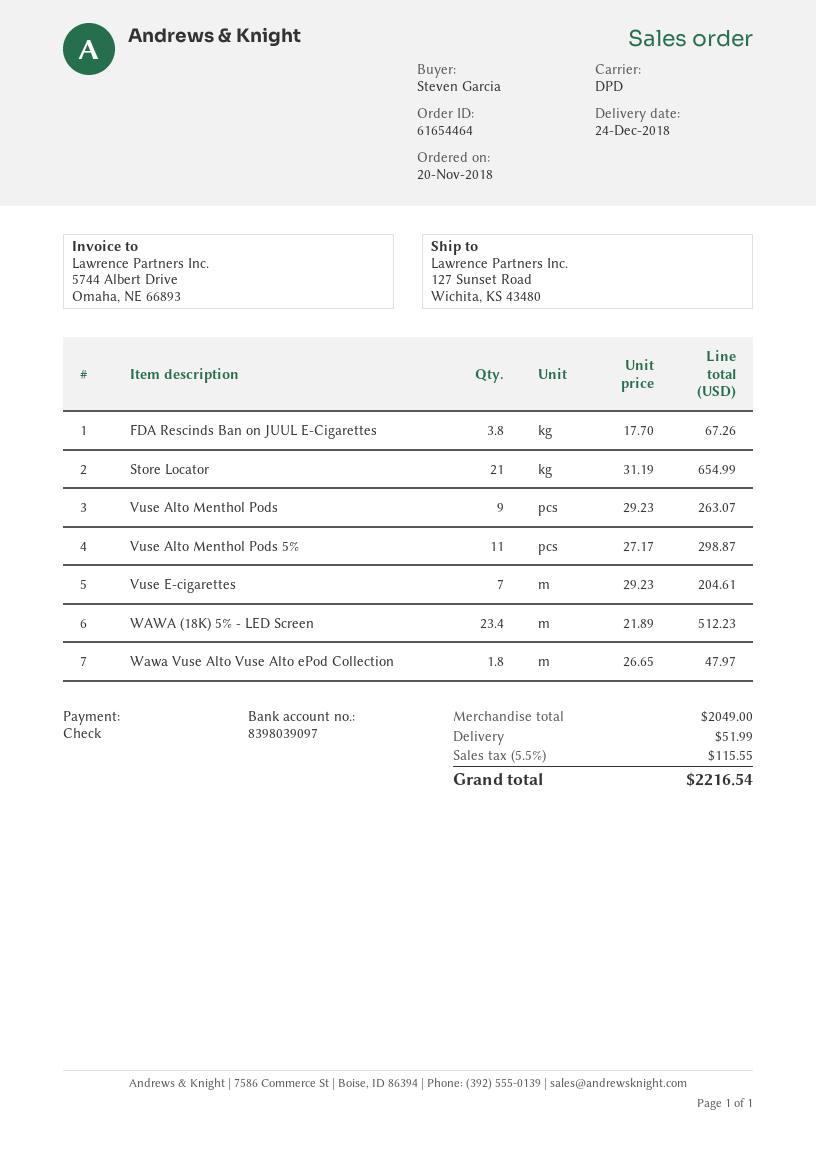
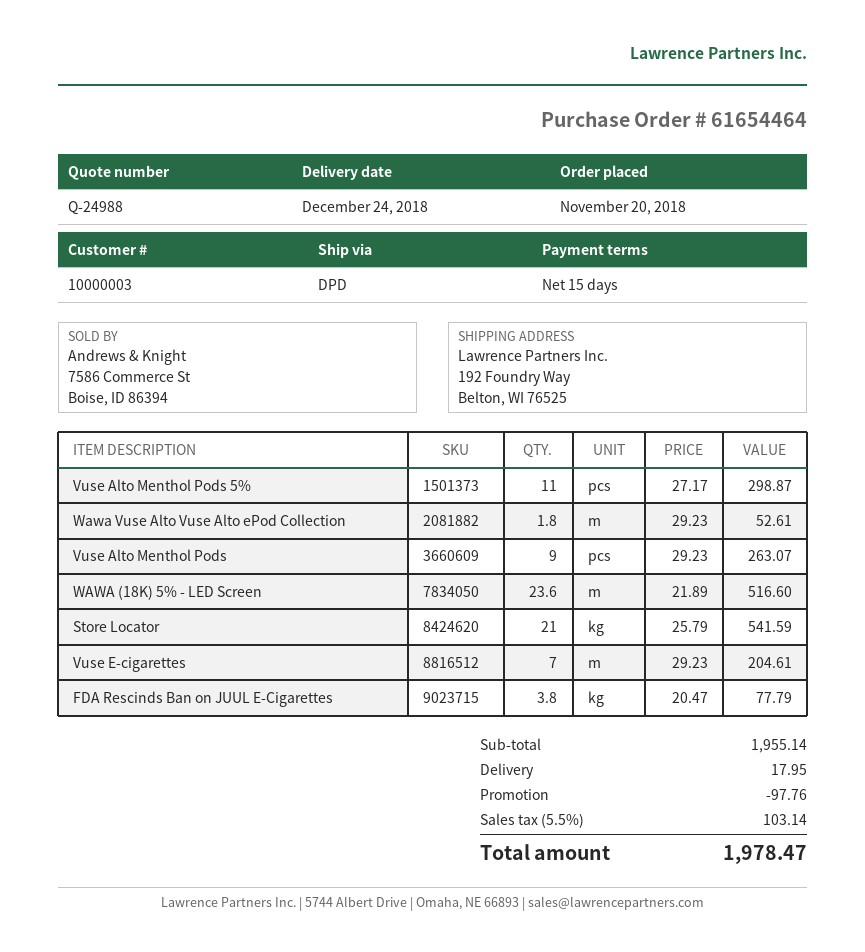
ship to: 127 Sunset Road, Wichita, KS 43480 -> 192 Foundry Way, Belton, WI 76525
FDA Rescinds Ban on JUUL E-Cigarettes: 3.8 x 17.70 = 67.26 -> 3.8 x 20.47 = 77.79
Store Locator: 21 x 31.19 = 654.99 -> 21 x 25.79 = 541.59
WAWA (18K) 5% - LED Screen: 23.4 x 21.89 = 512.23 -> 23.6 x 21.89 = 516.60
Wawa Vuse Alto Vuse Alto ePod Collection: 1.8 x 26.65 = 47.97 -> 1.8 x 29.23 = 52.61
subtotal: 2049.00 -> 1955.14
discount: none -> 97.76
shipping: 51.99 -> 17.95
tax: 5.5% = 115.55 -> 5.5% = 103.14
total: 2216.54 -> 1978.47

